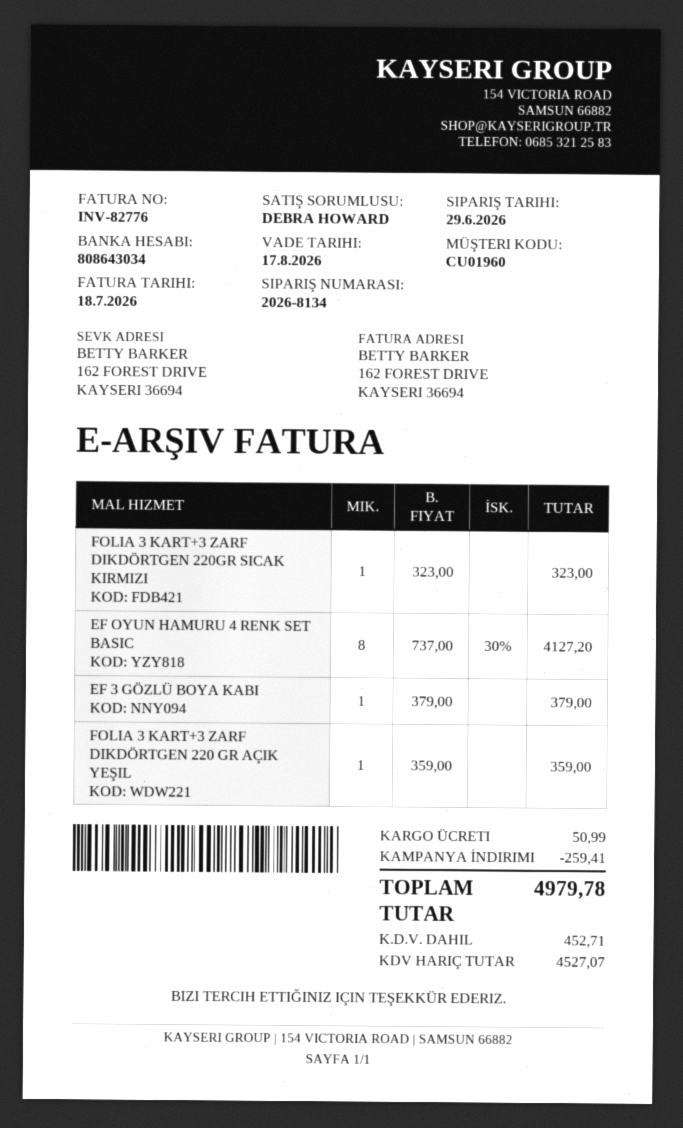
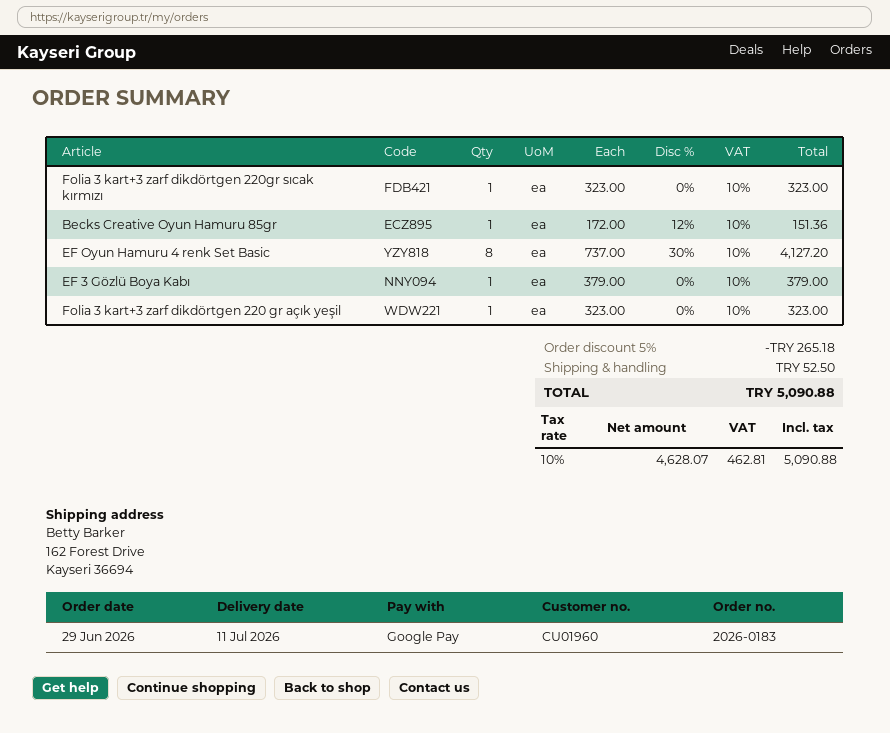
order number: 2026-8134 -> 2026-0183
FOLIA 3 KART+3 ZARF DIKDÖRTGEN 220 GR AÇIK YEŞIL: 1 x 359.00 = 359.00 -> 1 x 323.00 = 323.00
Becks Creative Oyun Hamuru 85gr: none -> 1 x 172.00 - 12% = 151.36
discount: 259.41 -> 265.18
shipping: 50.99 -> 52.50
net: 4527.07 -> 4628.07
tax: 452.71 -> 462.81
total: 4979.78 -> 5090.88

